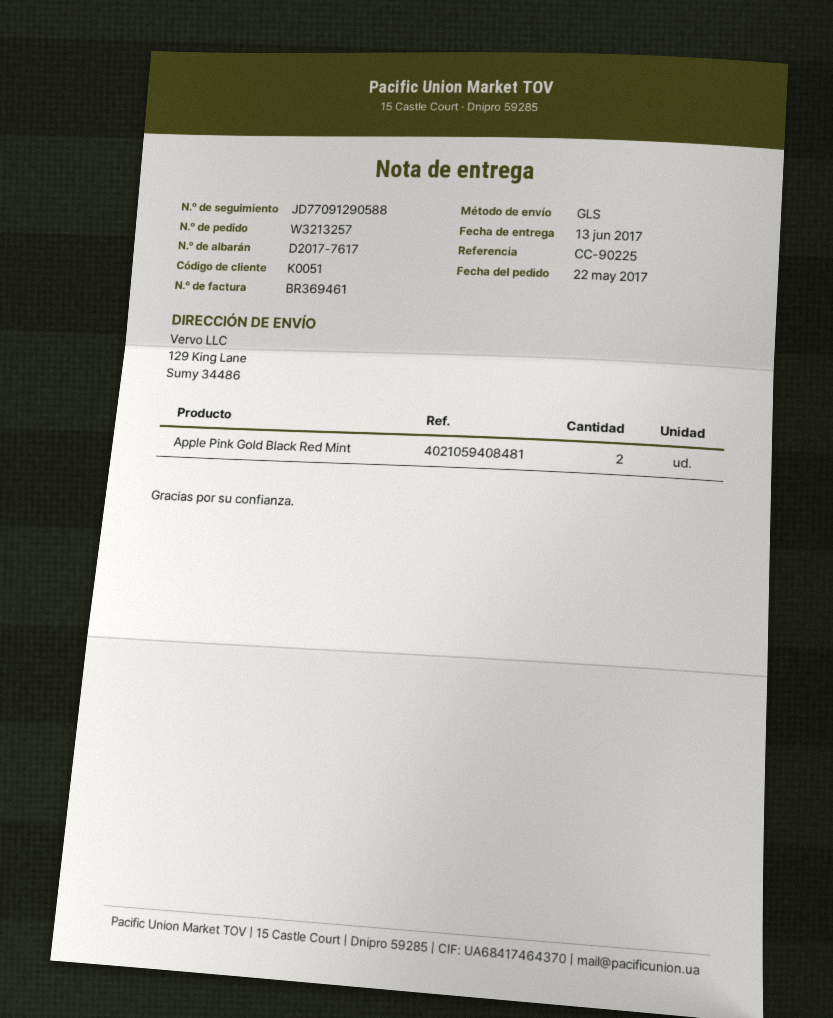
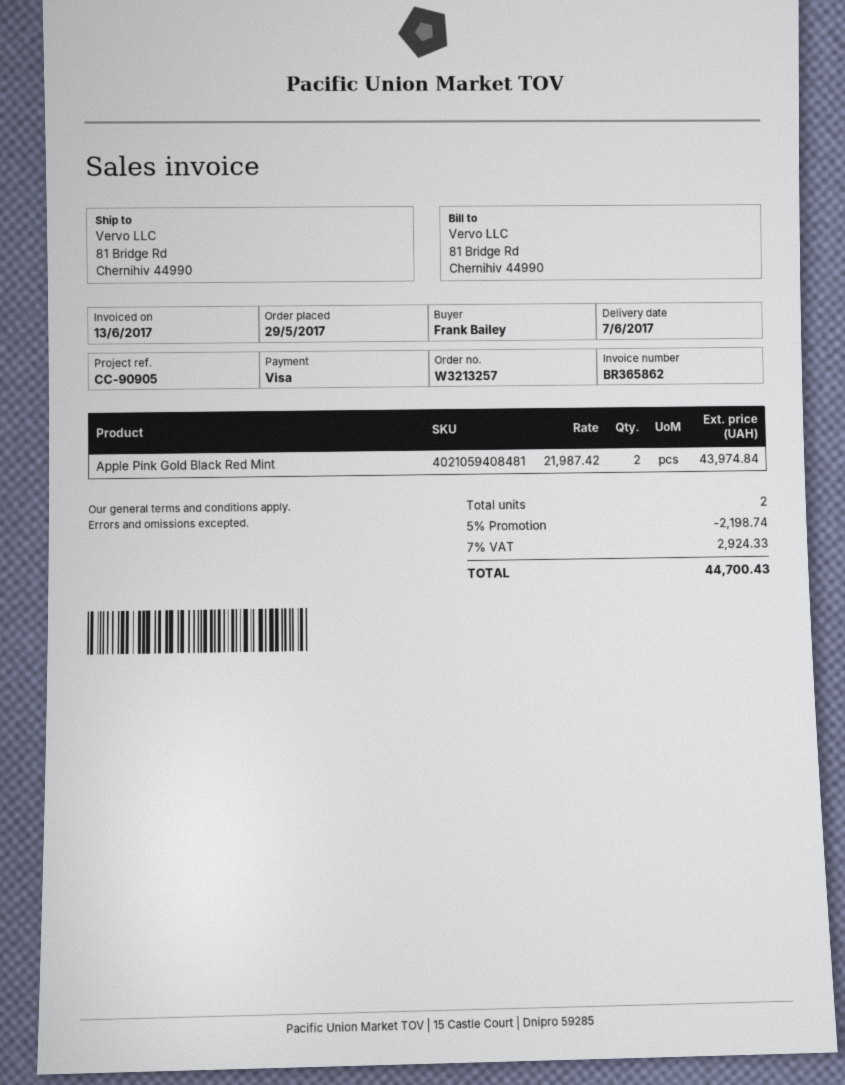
order date: 2017-05-22 -> 2017-05-29
delivery date: 2017-06-13 -> 2017-06-07
invoice number: BR369461 -> BR365862
reference: CC-90225 -> CC-90905
ship to: 129 King Lane, Sumy 34486 -> 81 Bridge Rd, Chernihiv 44990

